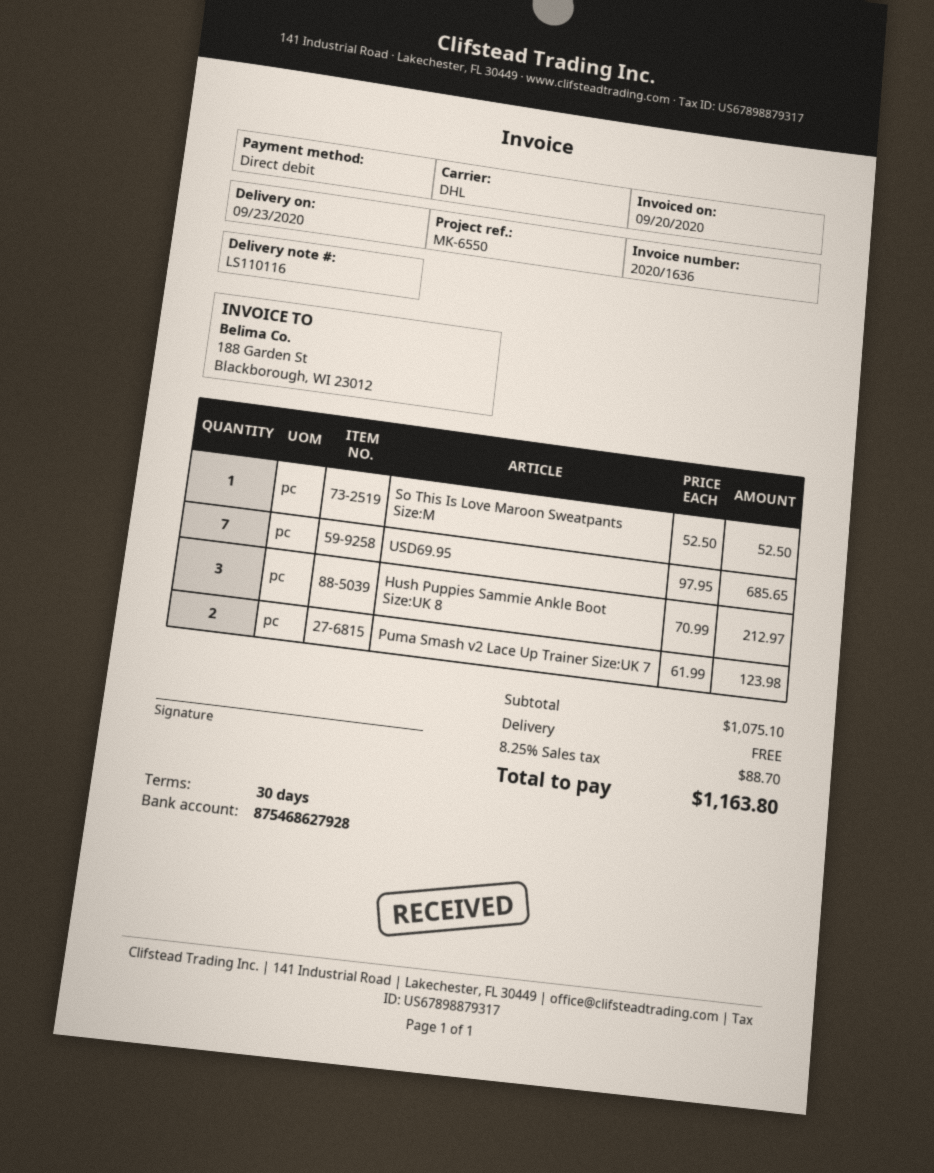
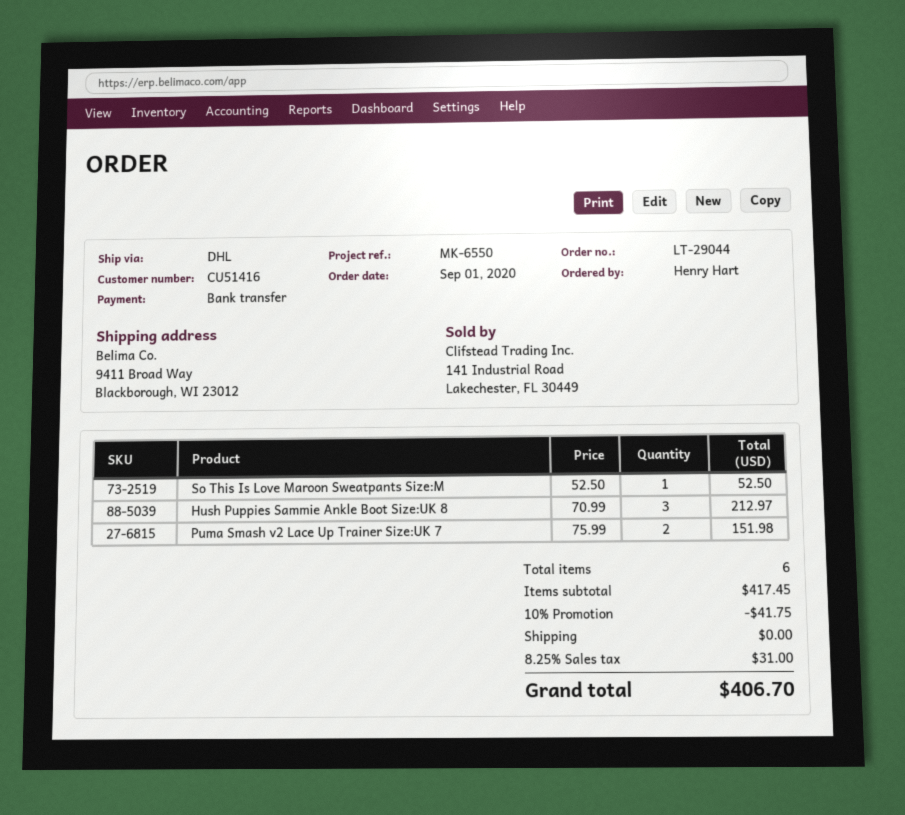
payment method: direct debit -> bank transfer
USD69.95: 7 x 97.95 = 685.65 -> none
Puma Smash v2 Lace Up Trainer Size:UK 7: 2 x 61.99 = 123.98 -> 2 x 75.99 = 151.98
subtotal: 1075.10 -> 417.45
discount: none -> 10% = 41.75
tax: 8.25% = 88.70 -> 8.25% = 31.00
total: 1163.80 -> 406.70

